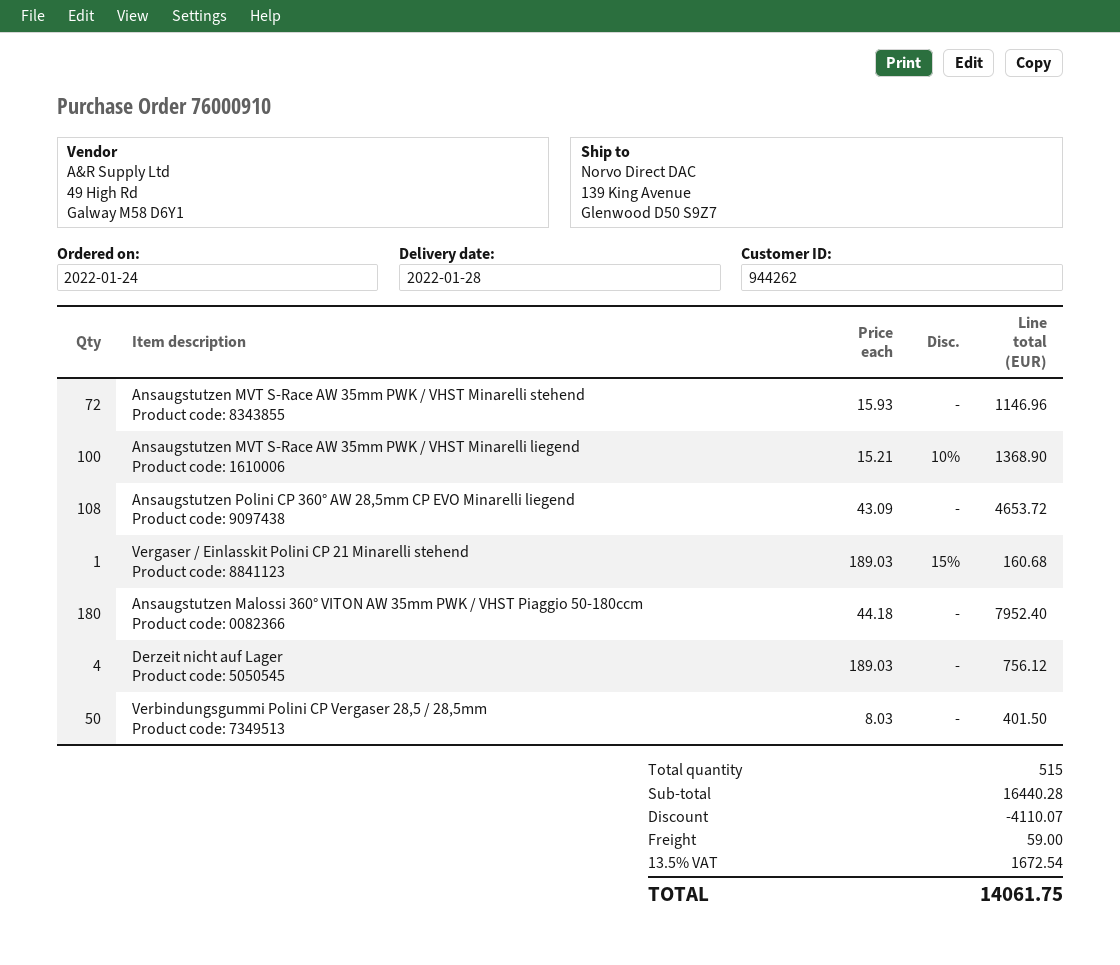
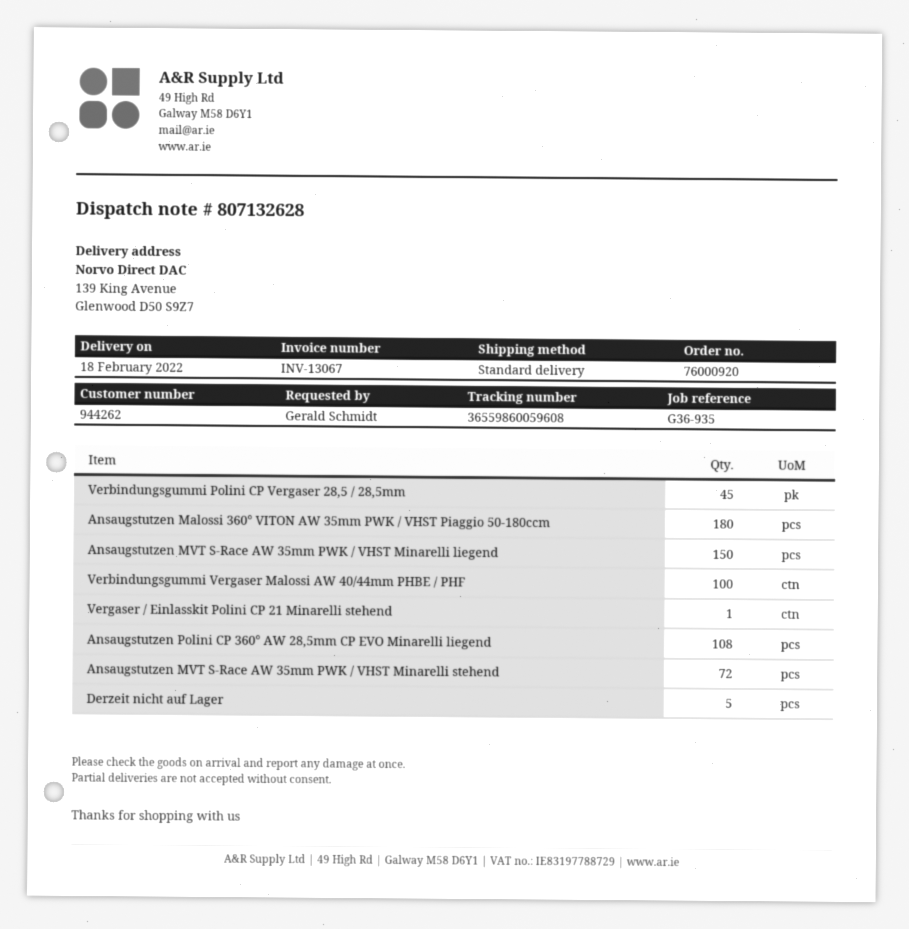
order number: 76000910 -> 76000920
delivery date: 2022-01-28 -> 2022-02-18
Ansaugstutzen MVT S-Race AW 35mm PWK / VHST Minarelli liegend: 100 -> 150
Derzeit nicht auf Lager: 4 -> 5
Verbindungsgummi Polini CP Vergaser 28,5 / 28,5mm: 50 -> 45
Verbindungsgummi Vergaser Malossi AW 40/44mm PHBE / PHF: none -> 100

